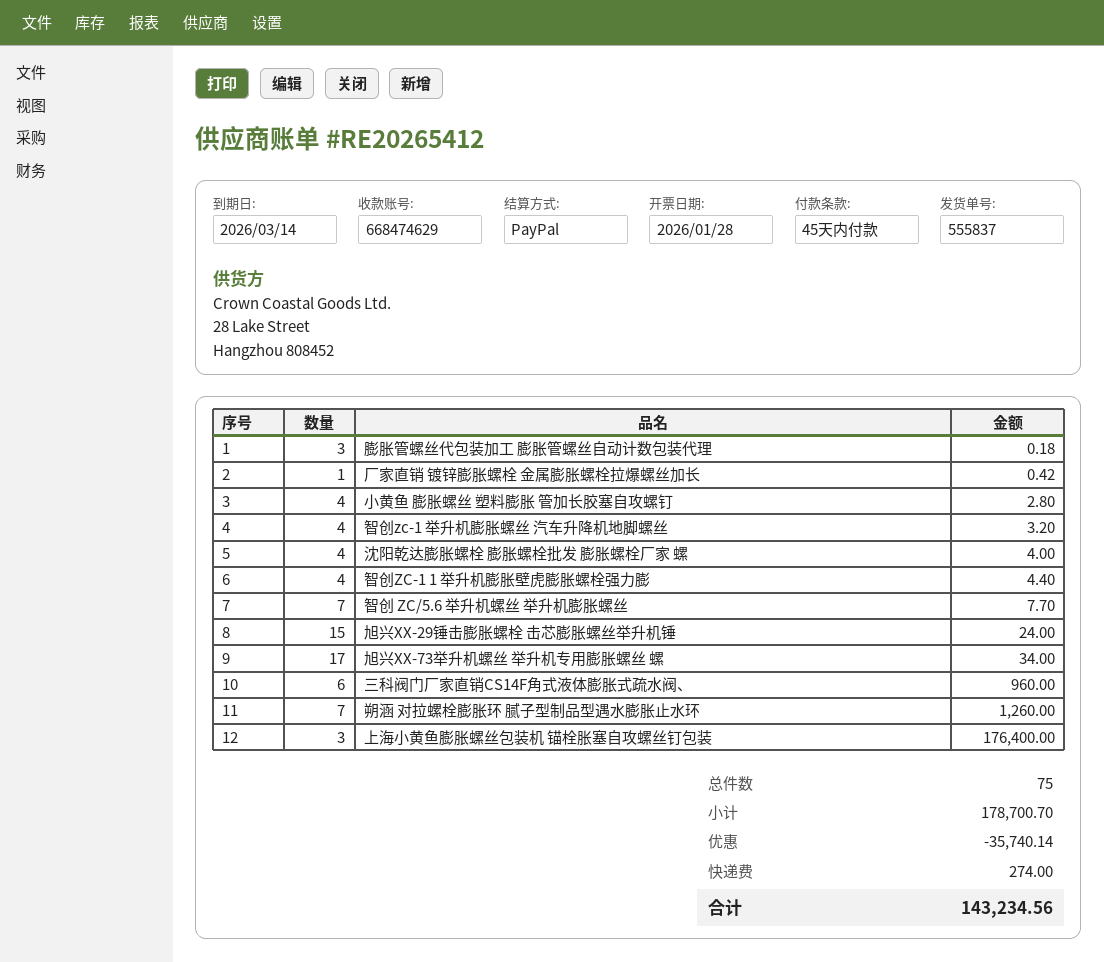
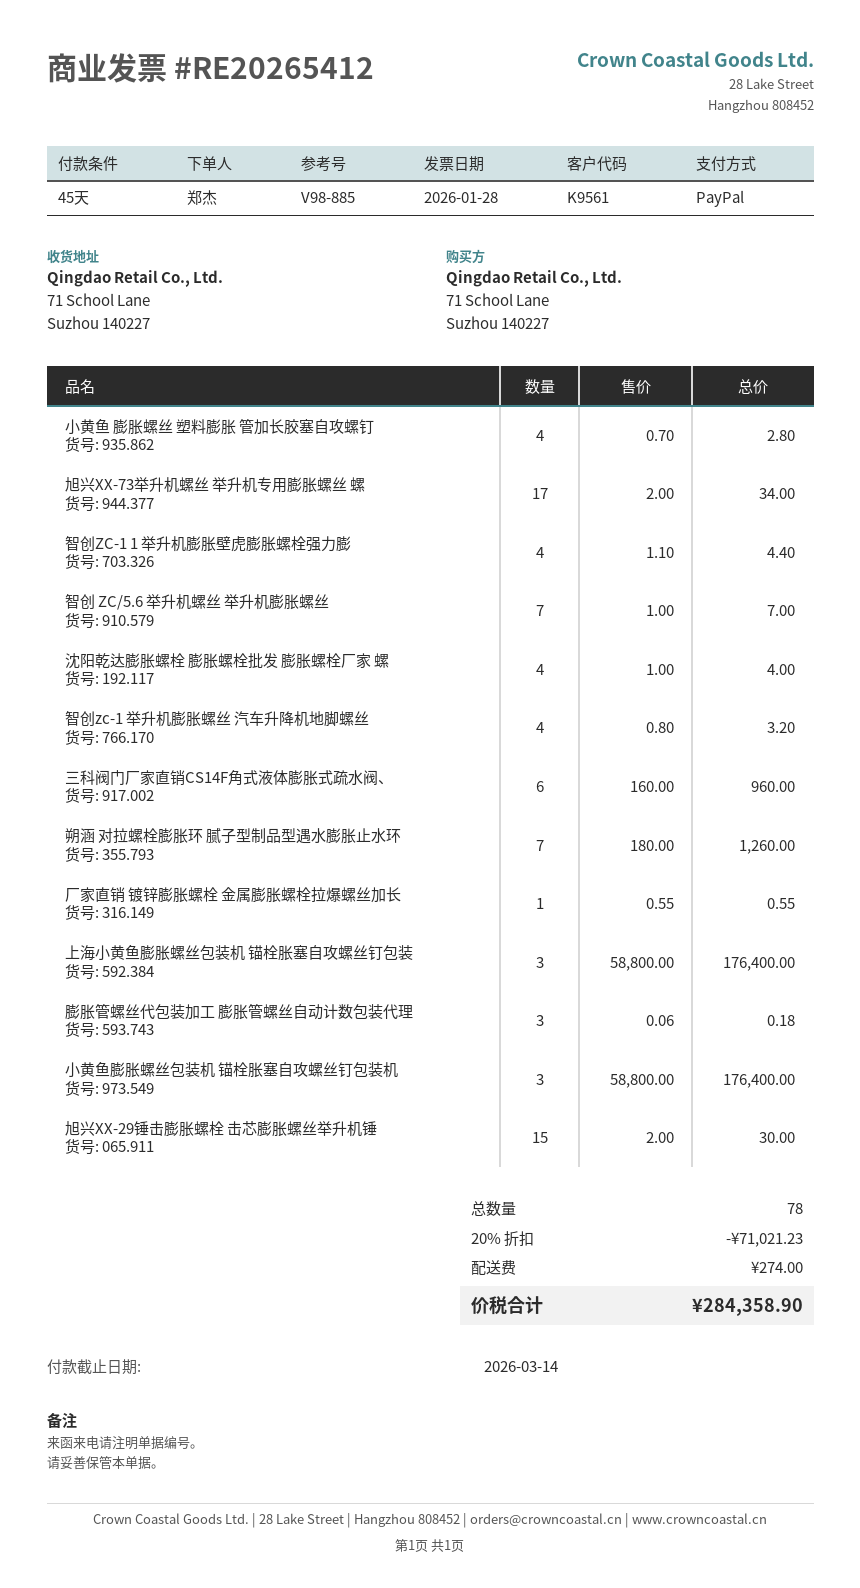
厂家直销 镀锌膨胀螺栓 金属膨胀螺栓拉爆螺丝加长: 1 for 0.42 -> 1 for 0.55
智创 ZC/5.6 举升机螺丝 举升机膨胀螺丝: 7 for 7.70 -> 7 for 7.00
旭兴XX-29锤击膨胀螺栓 击芯膨胀螺丝举升机锤: 15 for 24.00 -> 15 for 30.00
小黄鱼膨胀螺丝包装机 锚栓胀塞自攻螺丝钉包装机: none -> 3 for 176400.00
total quantity: 75 -> 78
discount: 35740.14 -> 71021.23
total: 143234.56 -> 284358.90

